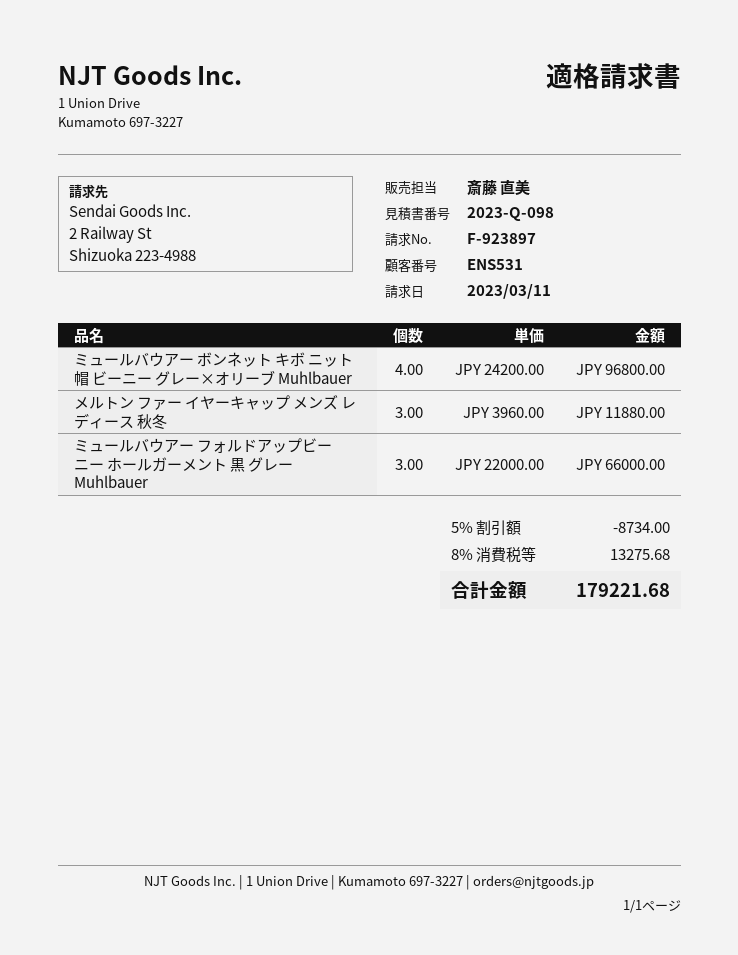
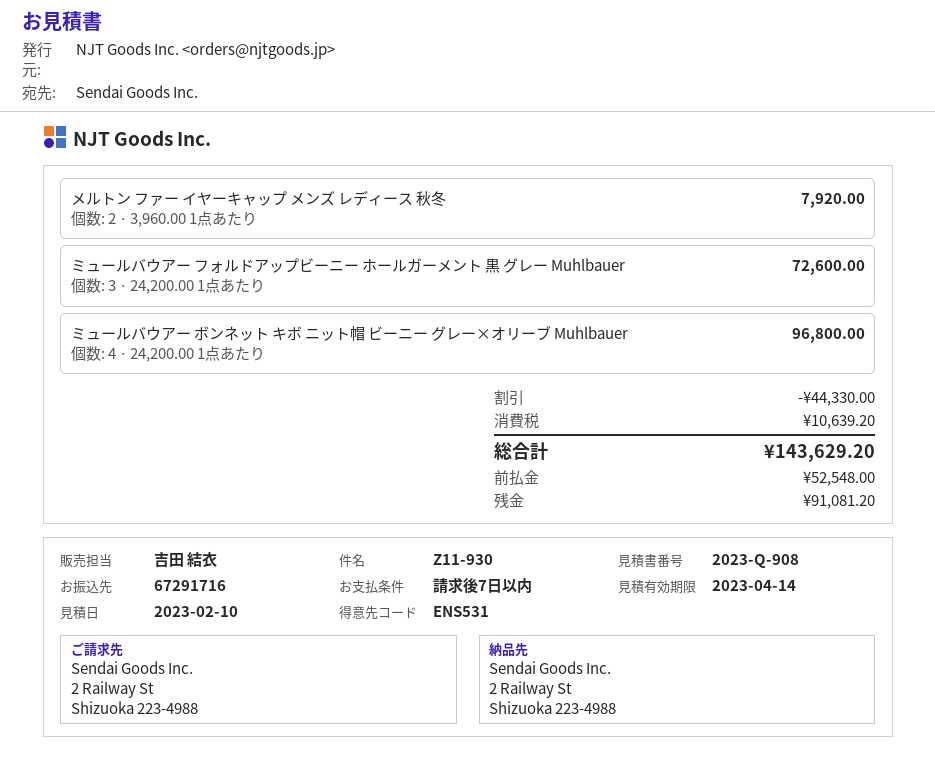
quote number: 2023-Q-098 -> 2023-Q-908
sales rep: 斎藤 直美 -> 吉田 結衣
メルトン ファー イヤーキャップ メンズ レディース 秋冬: 3 x 3960.00 = 11880.00 -> 2 x 3960.00 = 7920.00
ミュールバウアー フォルドアップビーニー ホールガーメント 黒 グレー Muhlbauer: 3 x 22000.00 = 66000.00 -> 3 x 24200.00 = 72600.00
discount: 8734.00 -> 44330.00
tax: 13275.68 -> 10639.20
total: 179221.68 -> 143629.20

